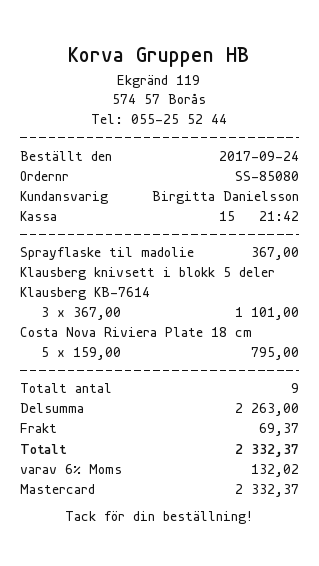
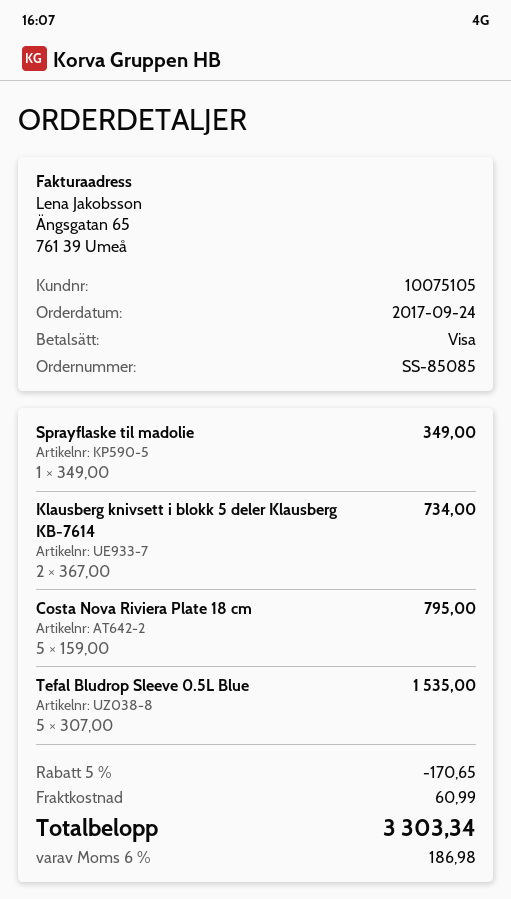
order number: SS-85080 -> SS-85085
payment method: Mastercard -> Visa
Sprayflaske til madolie: 1 x 367.00 = 367.00 -> 1 x 349.00 = 349.00
Klausberg knivsett i blokk 5 deler Klausberg KB-7614: 3 x 367.00 = 1101.00 -> 2 x 367.00 = 734.00
Tefal Bludrop Sleeve 0.5L Blue: none -> 5 x 307.00 = 1535.00
discount: none -> 5% = 170.65
shipping: 69.37 -> 60.99
tax: 6% = 132.02 -> 6% = 186.98
total: 2332.37 -> 3303.34

